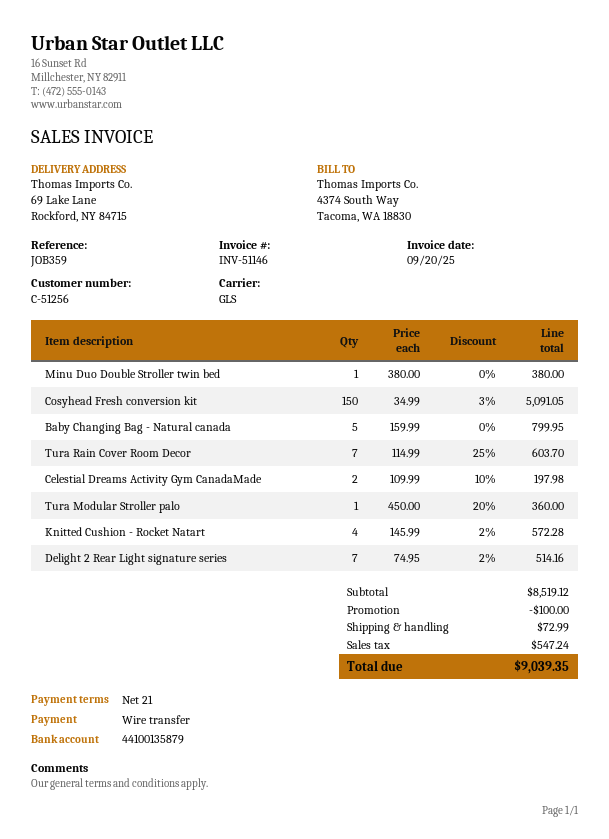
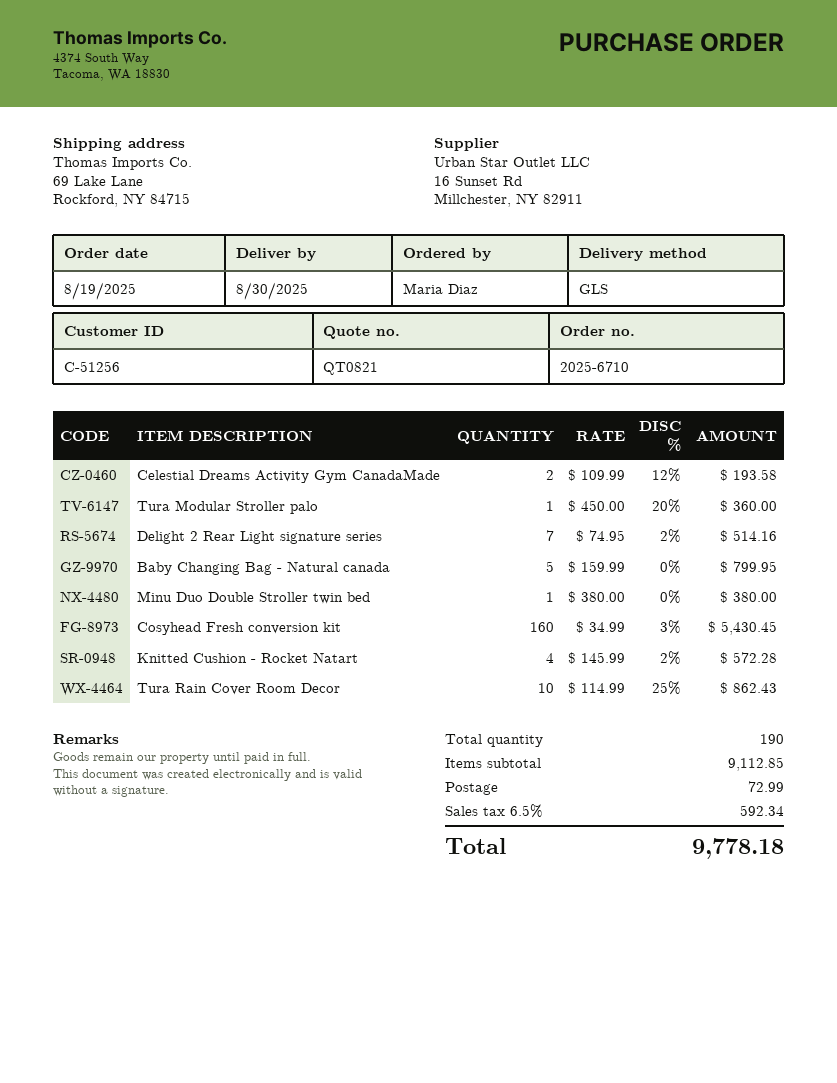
Cosyhead Fresh conversion kit: 150 x 34.99 - 3% = 5091.05 -> 160 x 34.99 - 3% = 5430.45
Tura Rain Cover Room Decor: 7 x 114.99 - 25% = 603.70 -> 10 x 114.99 - 25% = 862.43
Celestial Dreams Activity Gym CanadaMade: 2 x 109.99 - 10% = 197.98 -> 2 x 109.99 - 12% = 193.58
subtotal: 8519.12 -> 9112.85
discount: 100.00 -> none
tax: 547.24 -> 592.34
total: 9039.35 -> 9778.18

